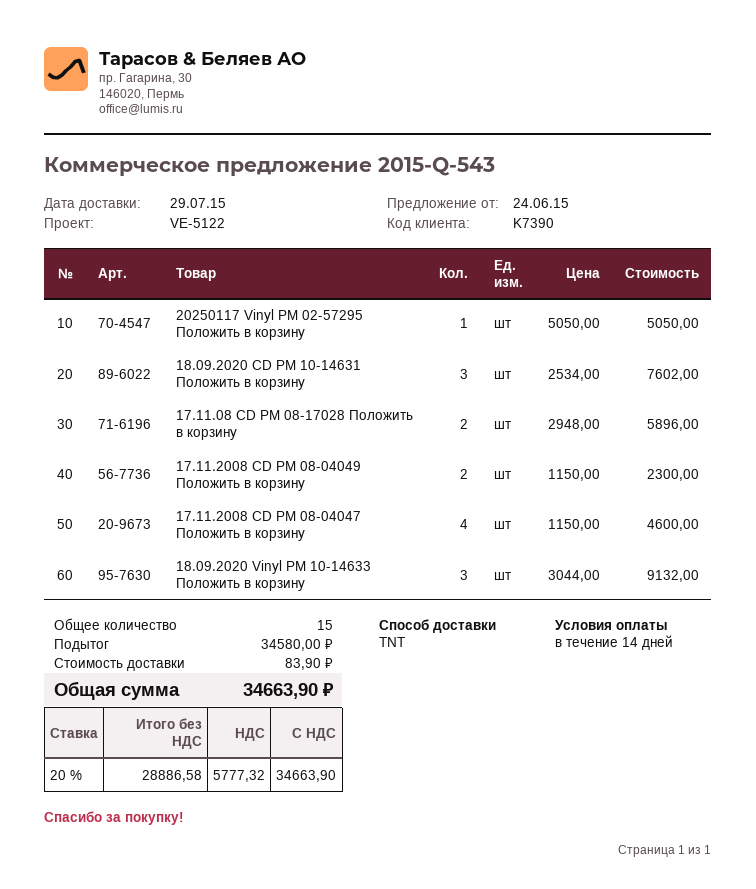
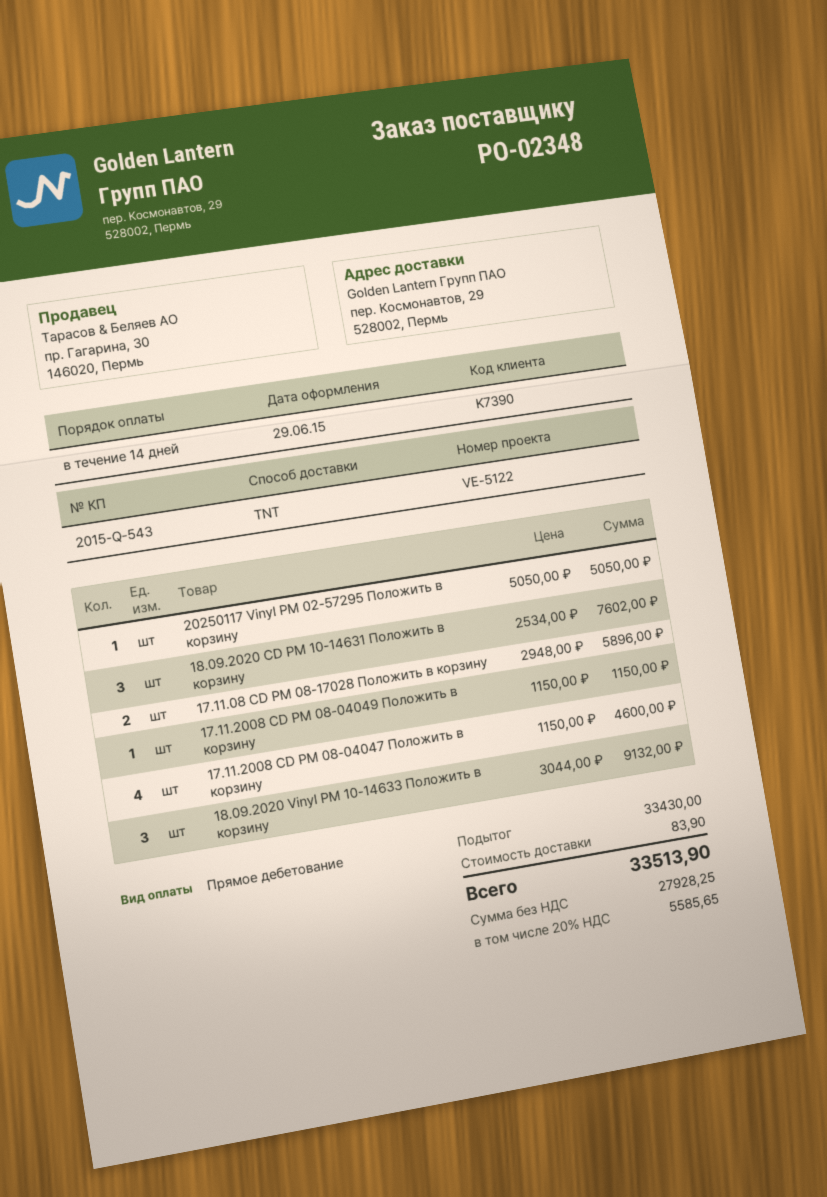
17.11.2008 CD PM 08-04049 Положить в корзину: 2 x 1150.00 = 2300.00 -> 1 x 1150.00 = 1150.00
subtotal: 34580.00 -> 33430.00
net: 28886.58 -> 27928.25
tax: 20% = 5777.32 -> 20% = 5585.65
total: 34663.90 -> 33513.90

